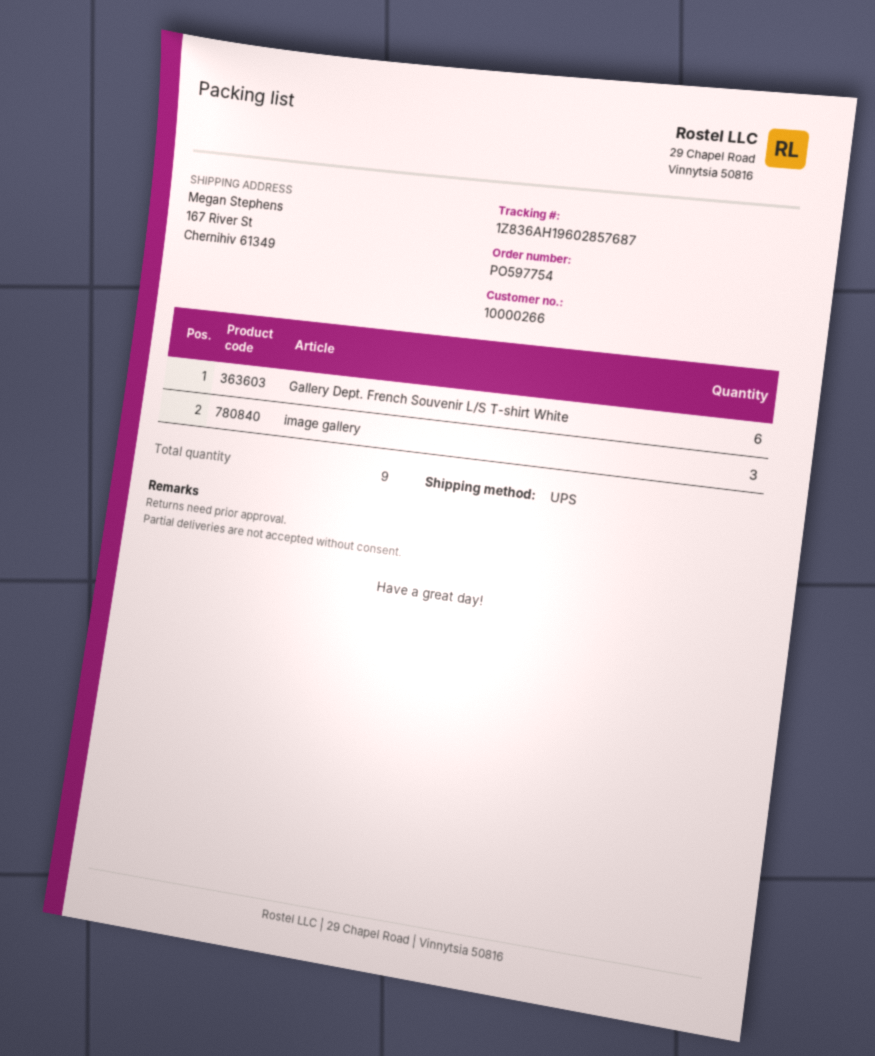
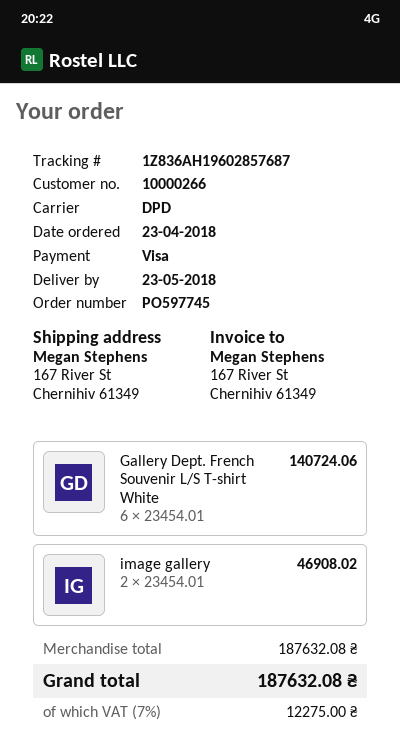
order number: PO597754 -> PO597745
shipping method: UPS -> DPD
image gallery: 3 -> 2

